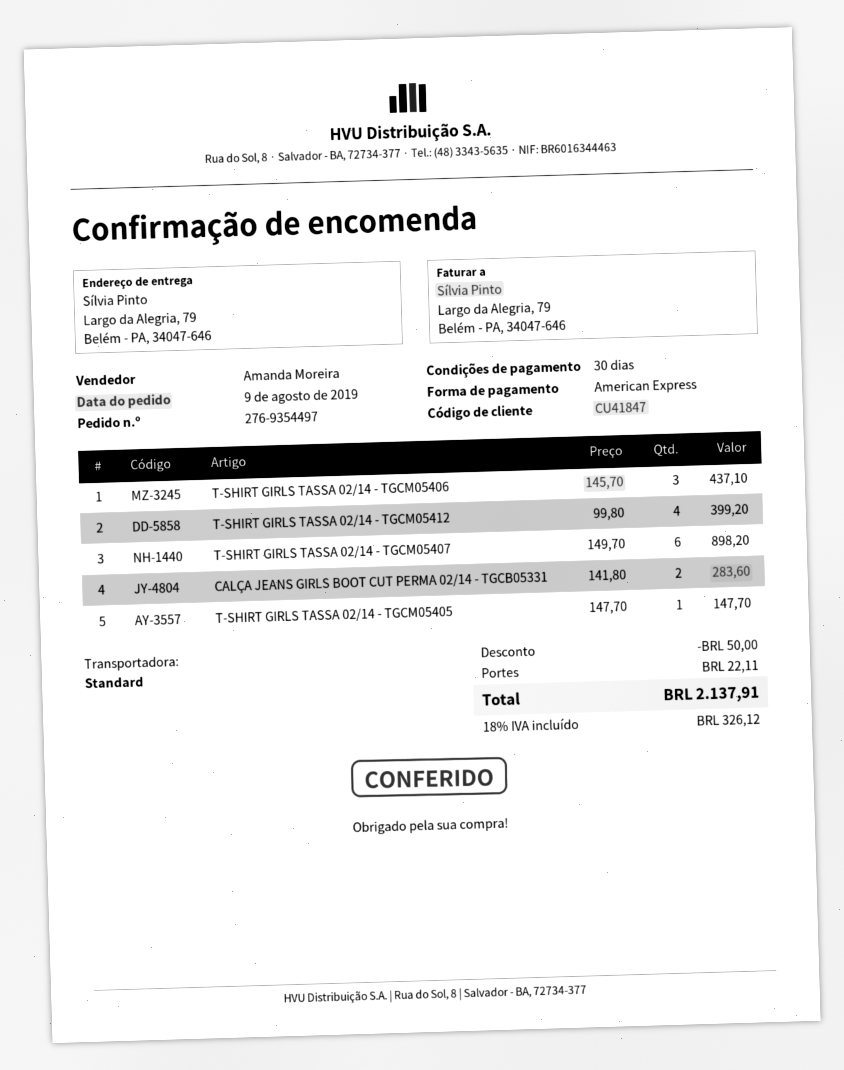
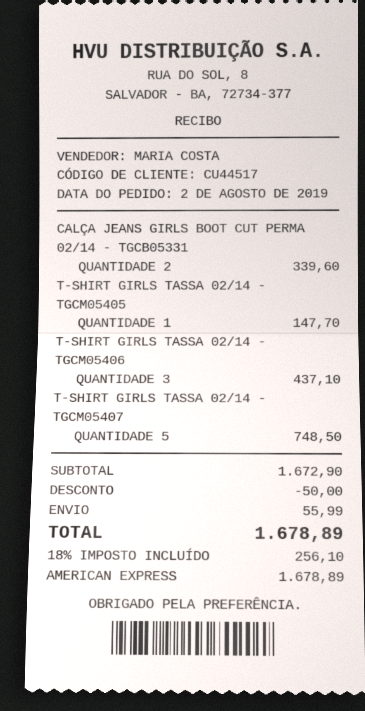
order date: 2019-08-09 -> 2019-08-02
customer number: CU41847 -> CU44517
sales rep: Amanda Moreira -> MARIA COSTA
T-SHIRT GIRLS TASSA 02/14 - TGCM05412: 4 for 399.20 -> none
T-SHIRT GIRLS TASSA 02/14 - TGCM05407: 6 for 898.20 -> 5 for 748.50
CALÇA JEANS GIRLS BOOT CUT PERMA 02/14 - TGCB05331: 2 for 283.60 -> 2 for 339.60
shipping: 22.11 -> 55.99
tax: 18% = 326.12 -> 18% = 256.10
total: 2137.91 -> 1678.89

